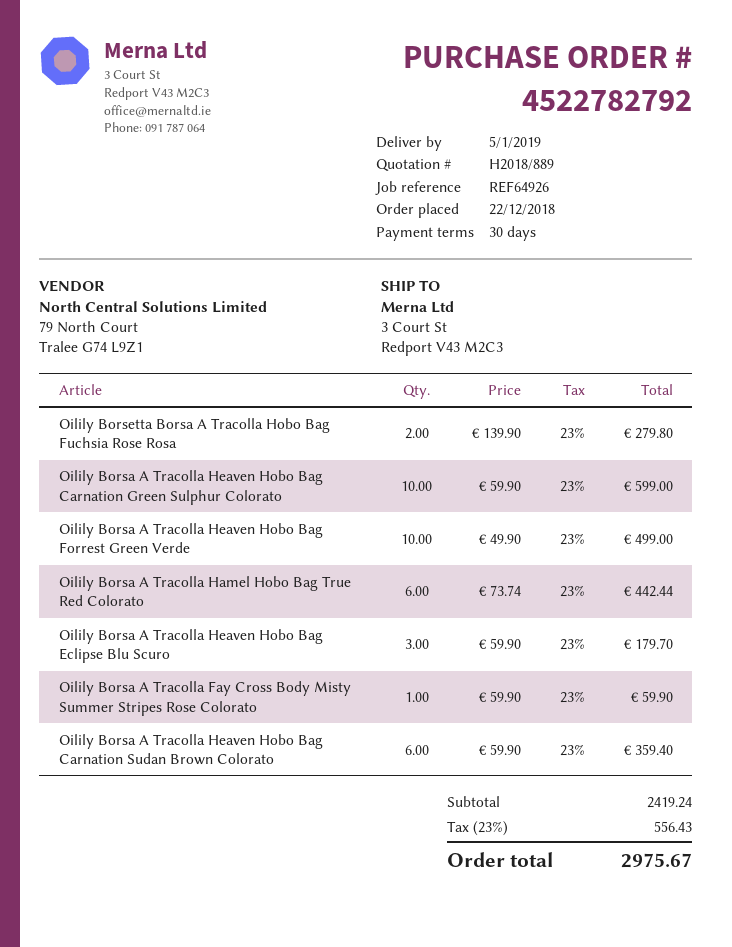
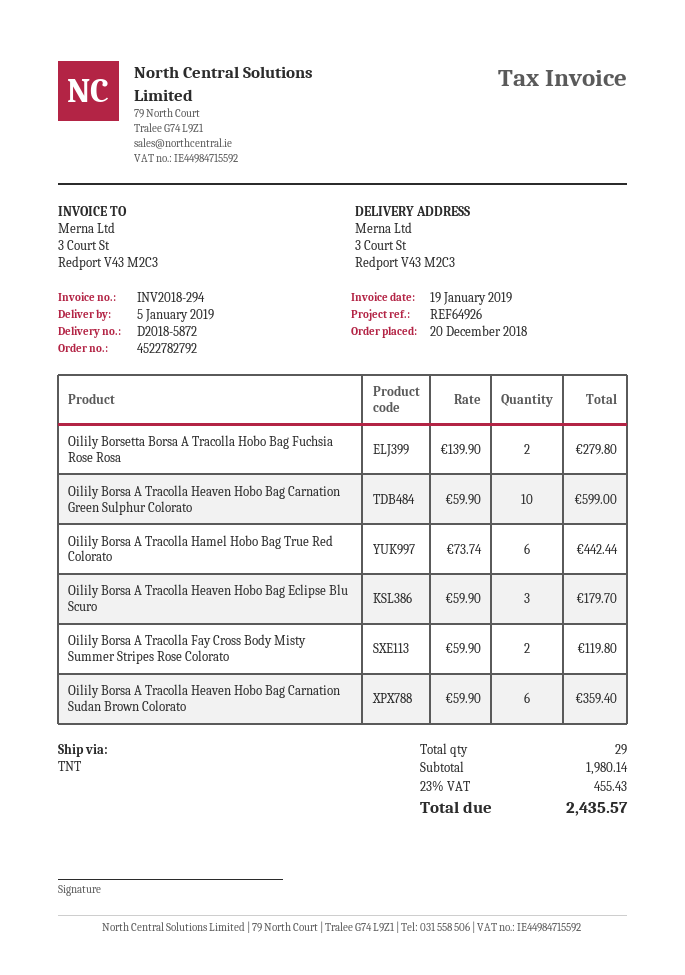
order date: 2018-12-22 -> 2018-12-20
Oilily Borsa A Tracolla Heaven Hobo Bag Forrest Green Verde: 10 x 49.90 = 499.00 -> none
Oilily Borsa A Tracolla Fay Cross Body Misty Summer Stripes Rose Colorato: 1 x 59.90 = 59.90 -> 2 x 59.90 = 119.80
subtotal: 2419.24 -> 1980.14
tax: 23% = 556.43 -> 23% = 455.43
total: 2975.67 -> 2435.57

